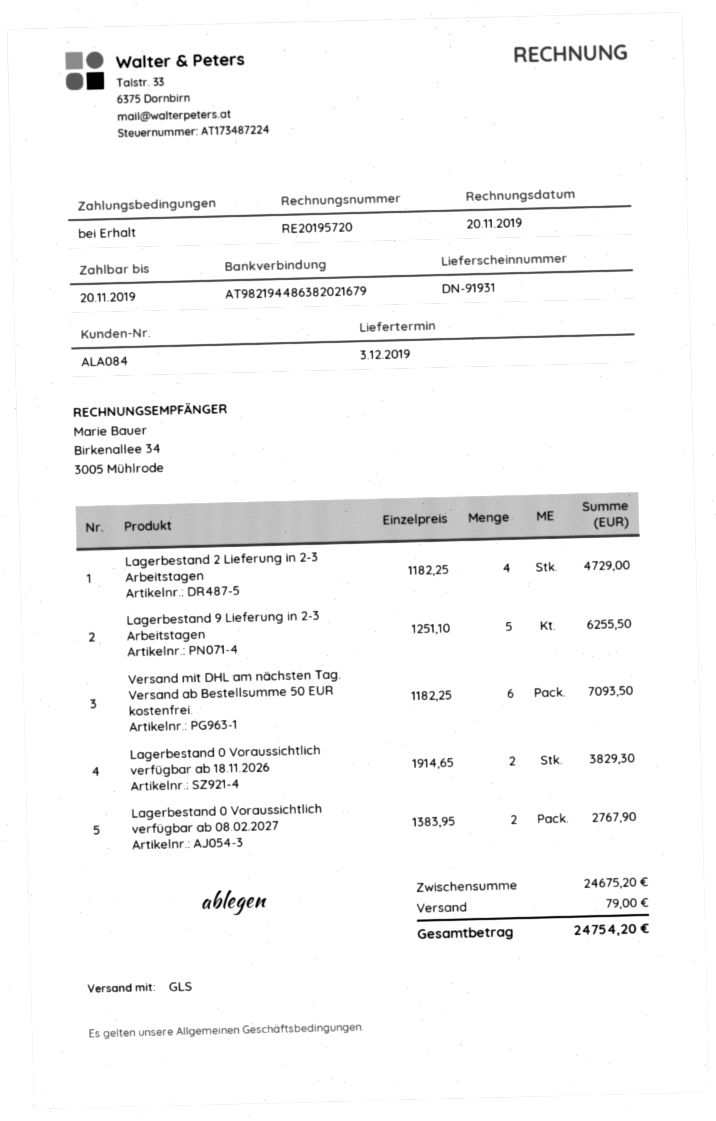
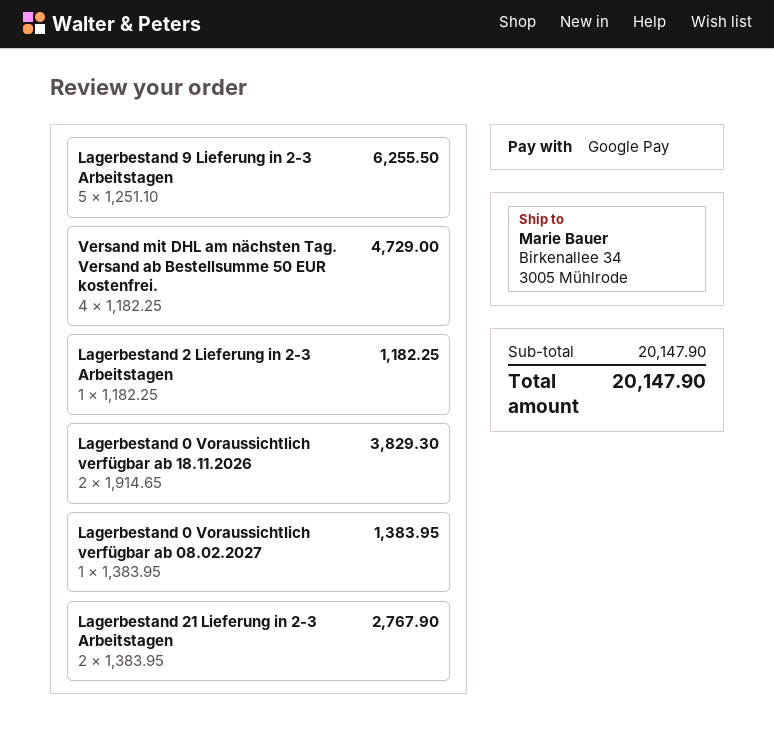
Lagerbestand 2 Lieferung in 2-3 Arbeitstagen: 4 x 1182.25 = 4729.00 -> 1 x 1182.25 = 1182.25
Versand mit DHL am nächsten Tag. Versand ab Bestellsumme 50 EUR kostenfrei.: 6 x 1182.25 = 7093.50 -> 4 x 1182.25 = 4729.00
Lagerbestand 0 Voraussichtlich verfügbar ab 08.02.2027: 2 x 1383.95 = 2767.90 -> 1 x 1383.95 = 1383.95
Lagerbestand 21 Lieferung in 2-3 Arbeitstagen: none -> 2 x 1383.95 = 2767.90
subtotal: 24675.20 -> 20147.90
shipping: 79.00 -> none
total: 24754.20 -> 20147.90

